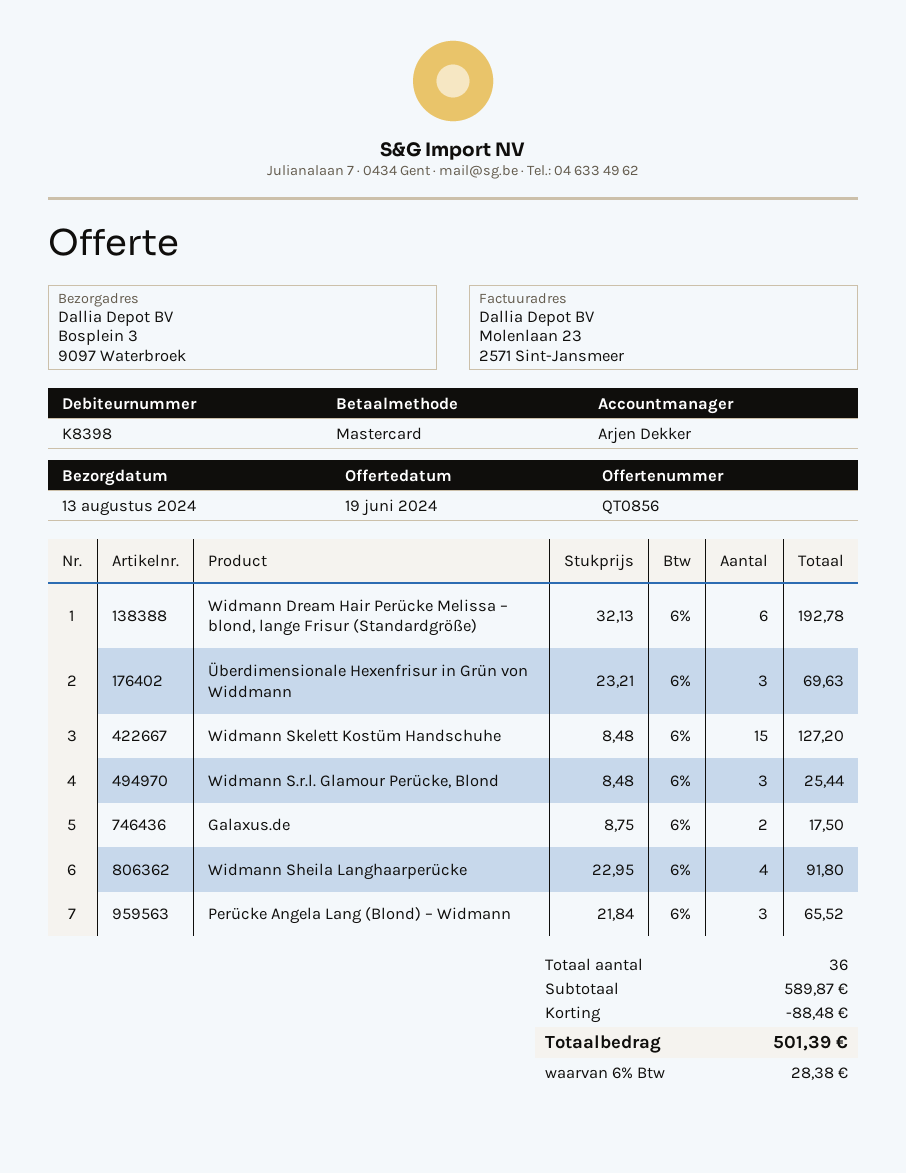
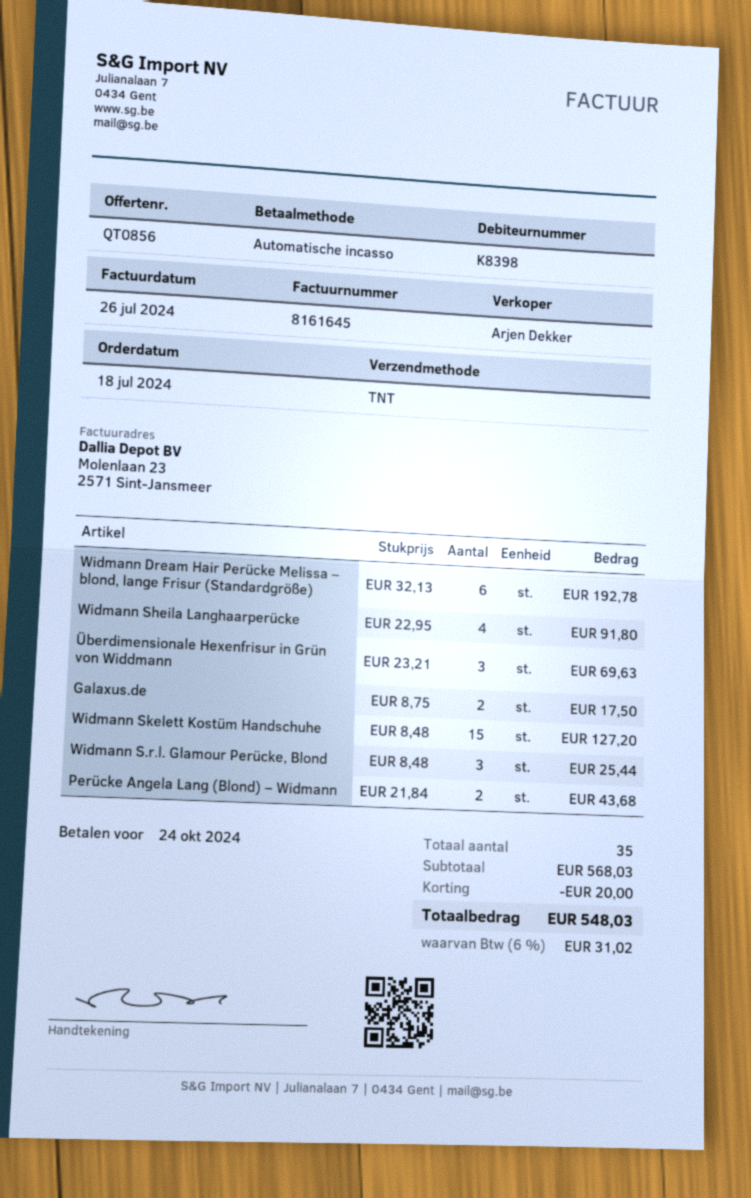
payment method: Mastercard -> direct debit
Perücke Angela Lang (Blond) – Widmann: 3 x 21.84 = 65.52 -> 2 x 21.84 = 43.68
total quantity: 36 -> 35
subtotal: 589.87 -> 568.03
discount: 88.48 -> 20.00
tax: 6% = 28.38 -> 6% = 31.02
total: 501.39 -> 548.03

